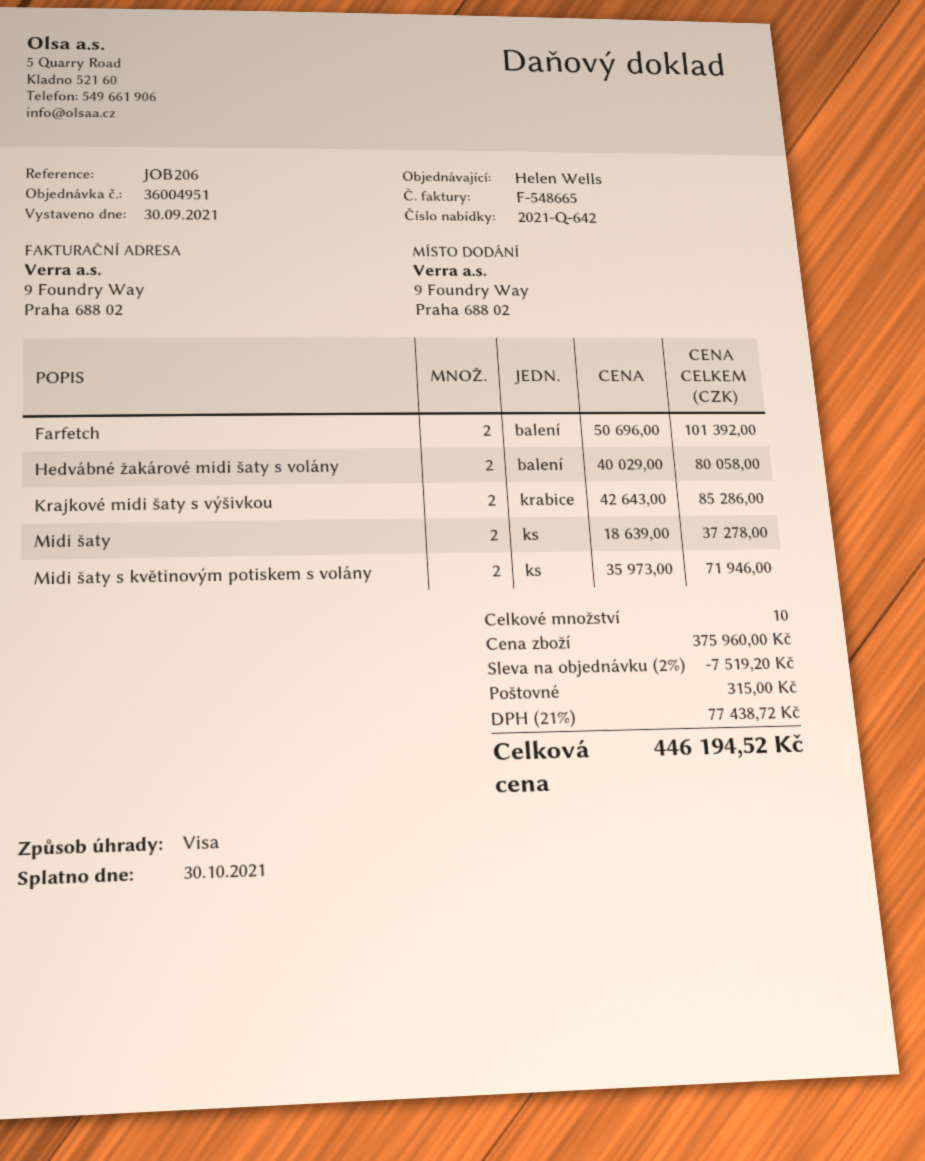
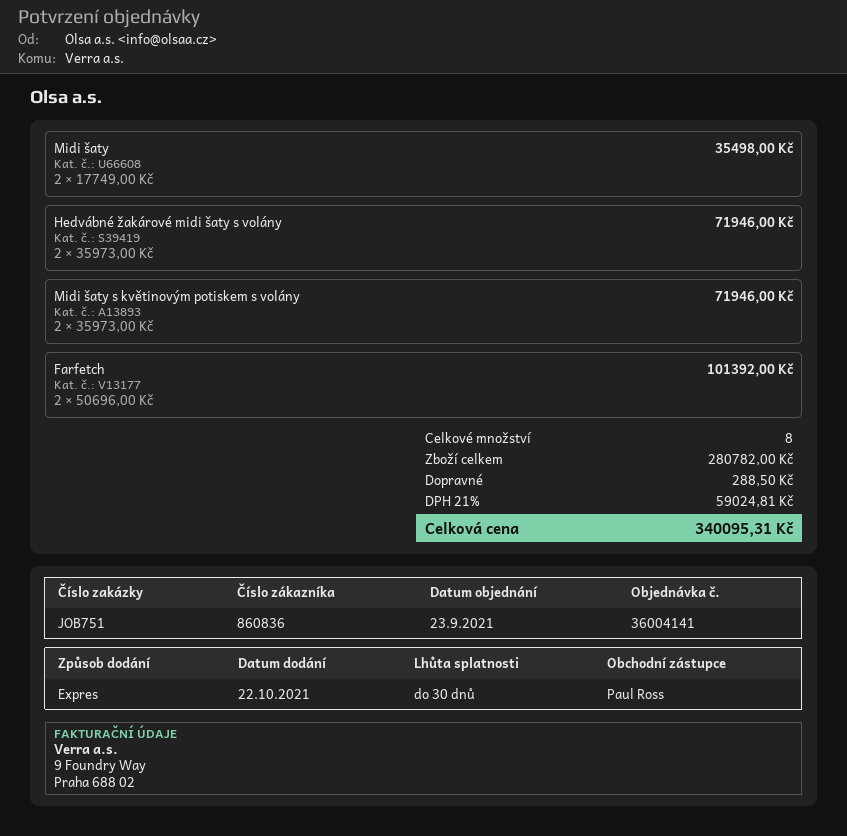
order number: 36004951 -> 36004141
reference: JOB206 -> JOB751
Hedvábné žakárové midi šaty s volány: 2 x 40029.00 = 80058.00 -> 2 x 35973.00 = 71946.00
Krajkové midi šaty s výšivkou: 2 x 42643.00 = 85286.00 -> none
Midi šaty: 2 x 18639.00 = 37278.00 -> 2 x 17749.00 = 35498.00
total quantity: 10 -> 8
subtotal: 375960.00 -> 280782.00
discount: 2% = 7519.20 -> none
shipping: 315.00 -> 288.50
tax: 21% = 77438.72 -> 21% = 59024.81
total: 446194.52 -> 340095.31

